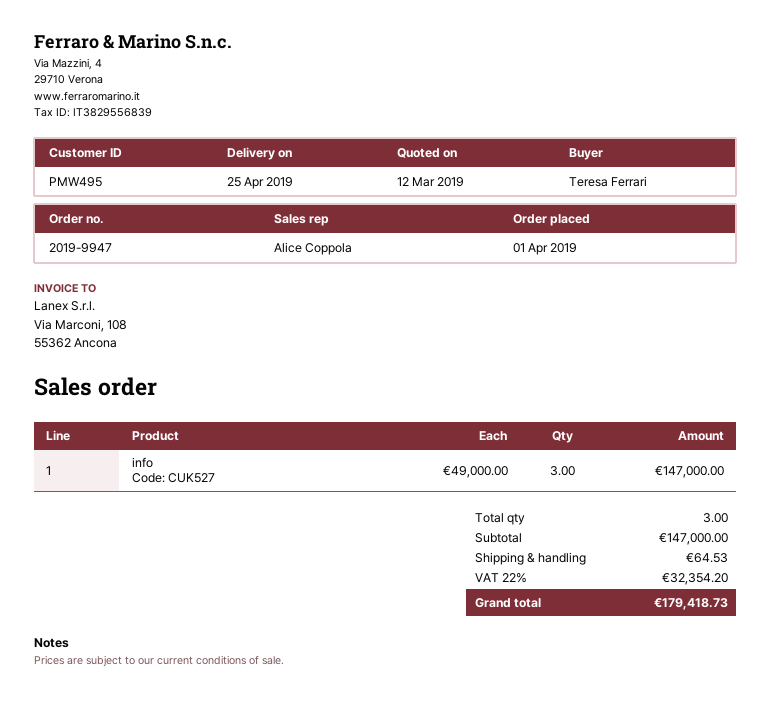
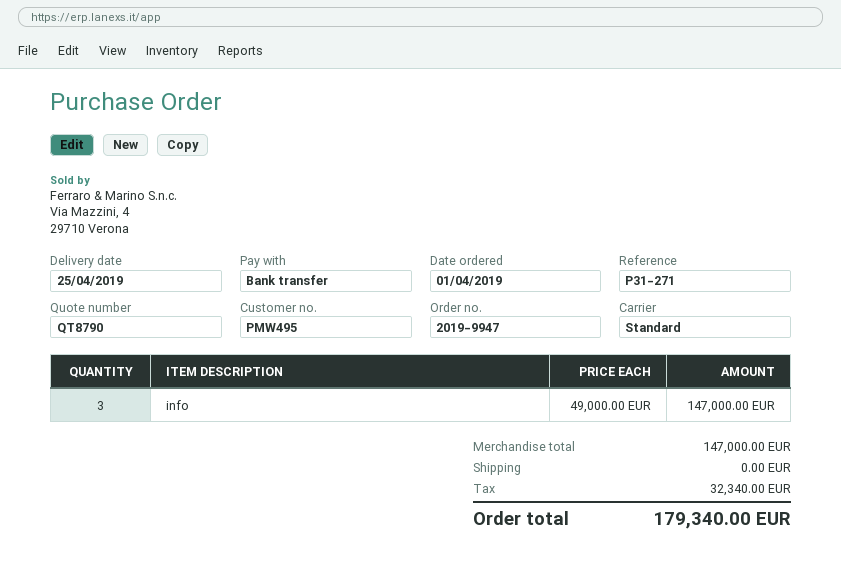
shipping: 64.53 -> 0.00
tax: 32354.20 -> 32340.00
total: 179418.73 -> 179340.00

